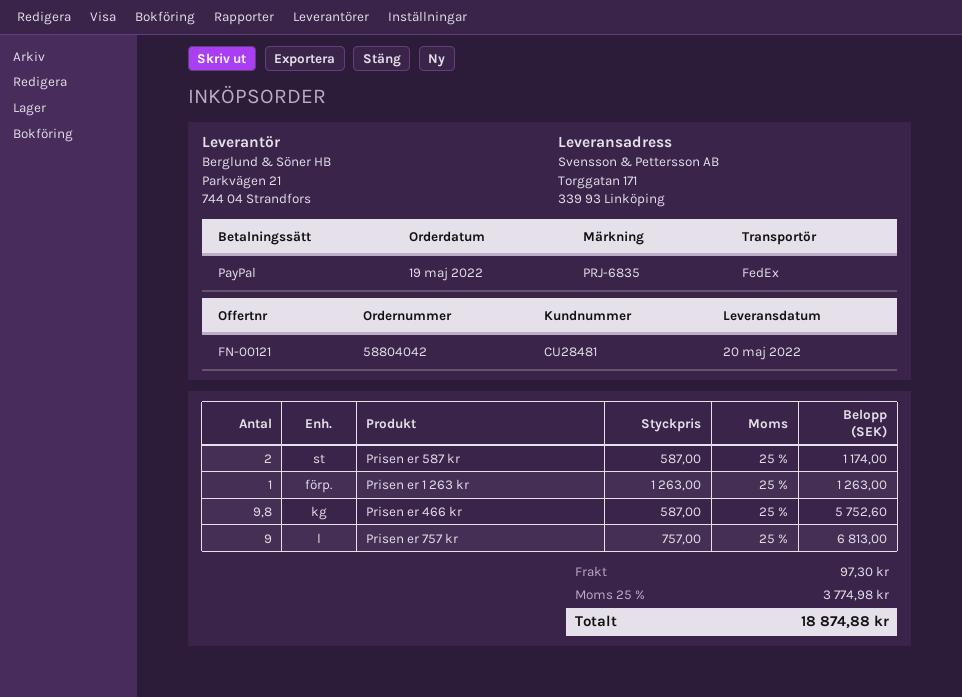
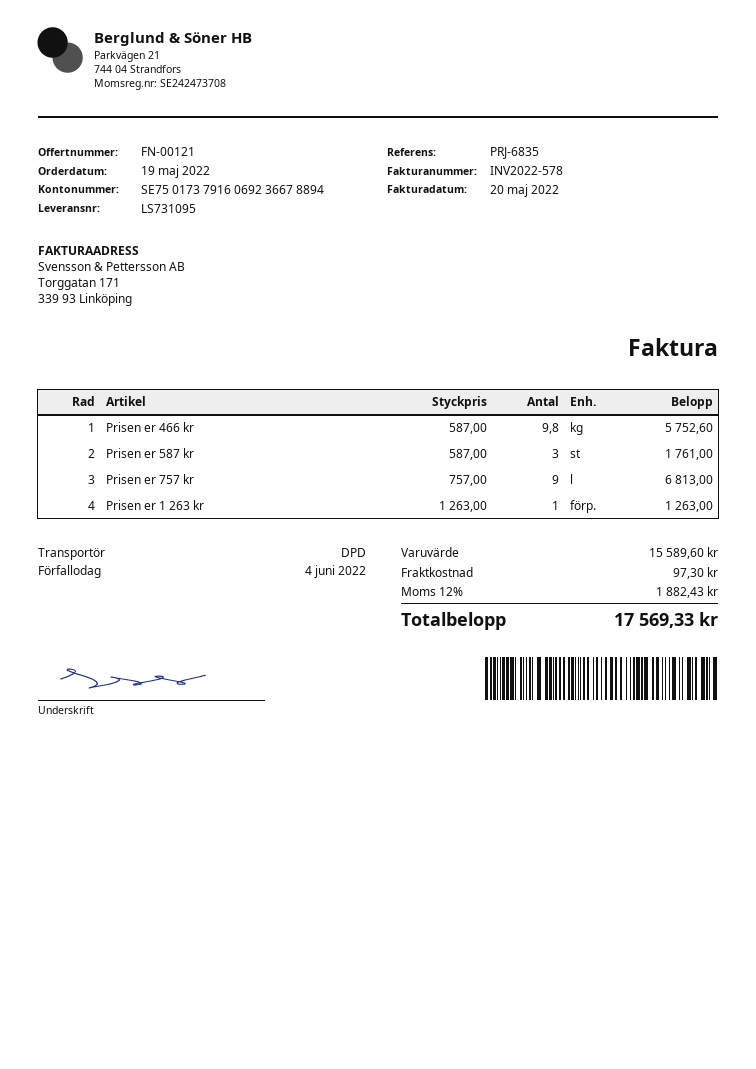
shipping method: FedEx -> DPD
Prisen er 587 kr: 2 x 587.00 = 1174.00 -> 3 x 587.00 = 1761.00
tax: 25% = 3774.98 -> 12% = 1882.43
total: 18874.88 -> 17569.33

